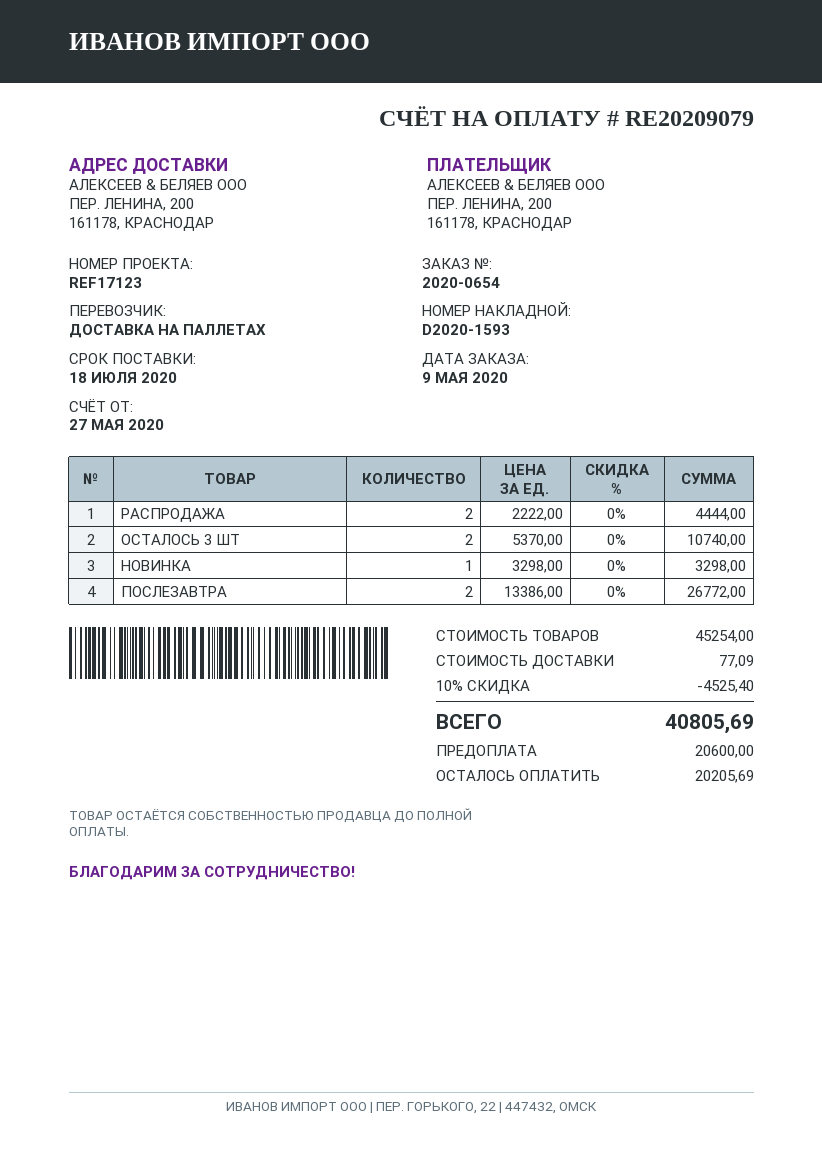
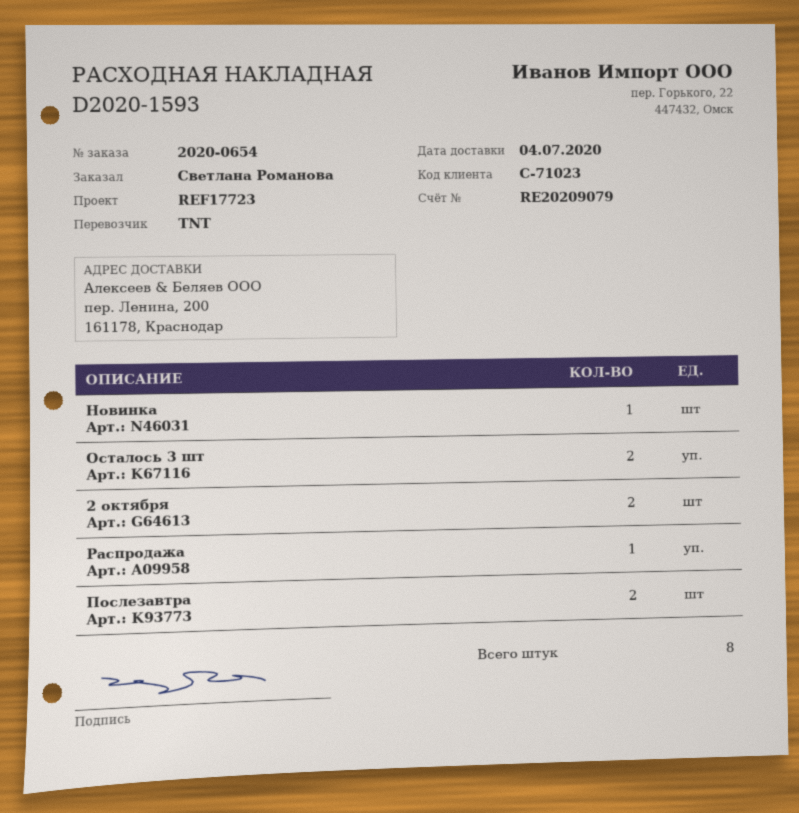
delivery date: 2020-07-18 -> 2020-07-04
reference: REF17123 -> REF17723
shipping method: pallet freight -> TNT
РАСПРОДАЖА: 2 -> 1
2 октября: none -> 2

